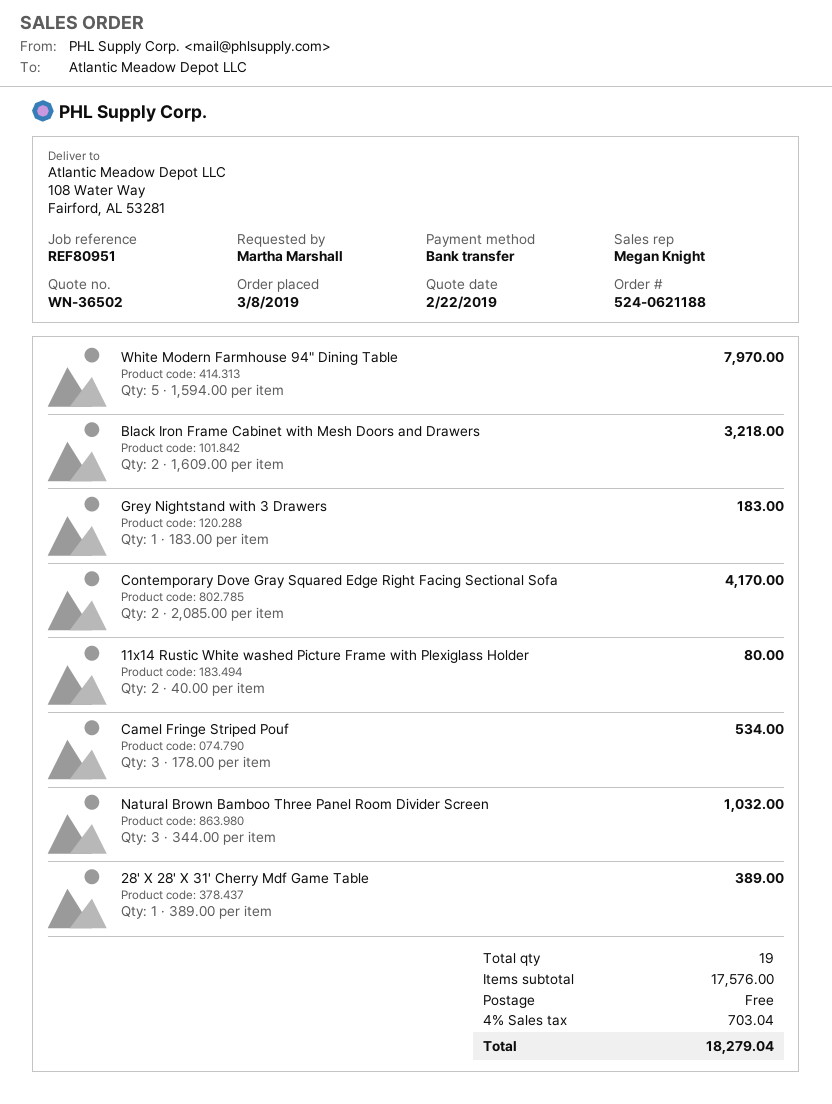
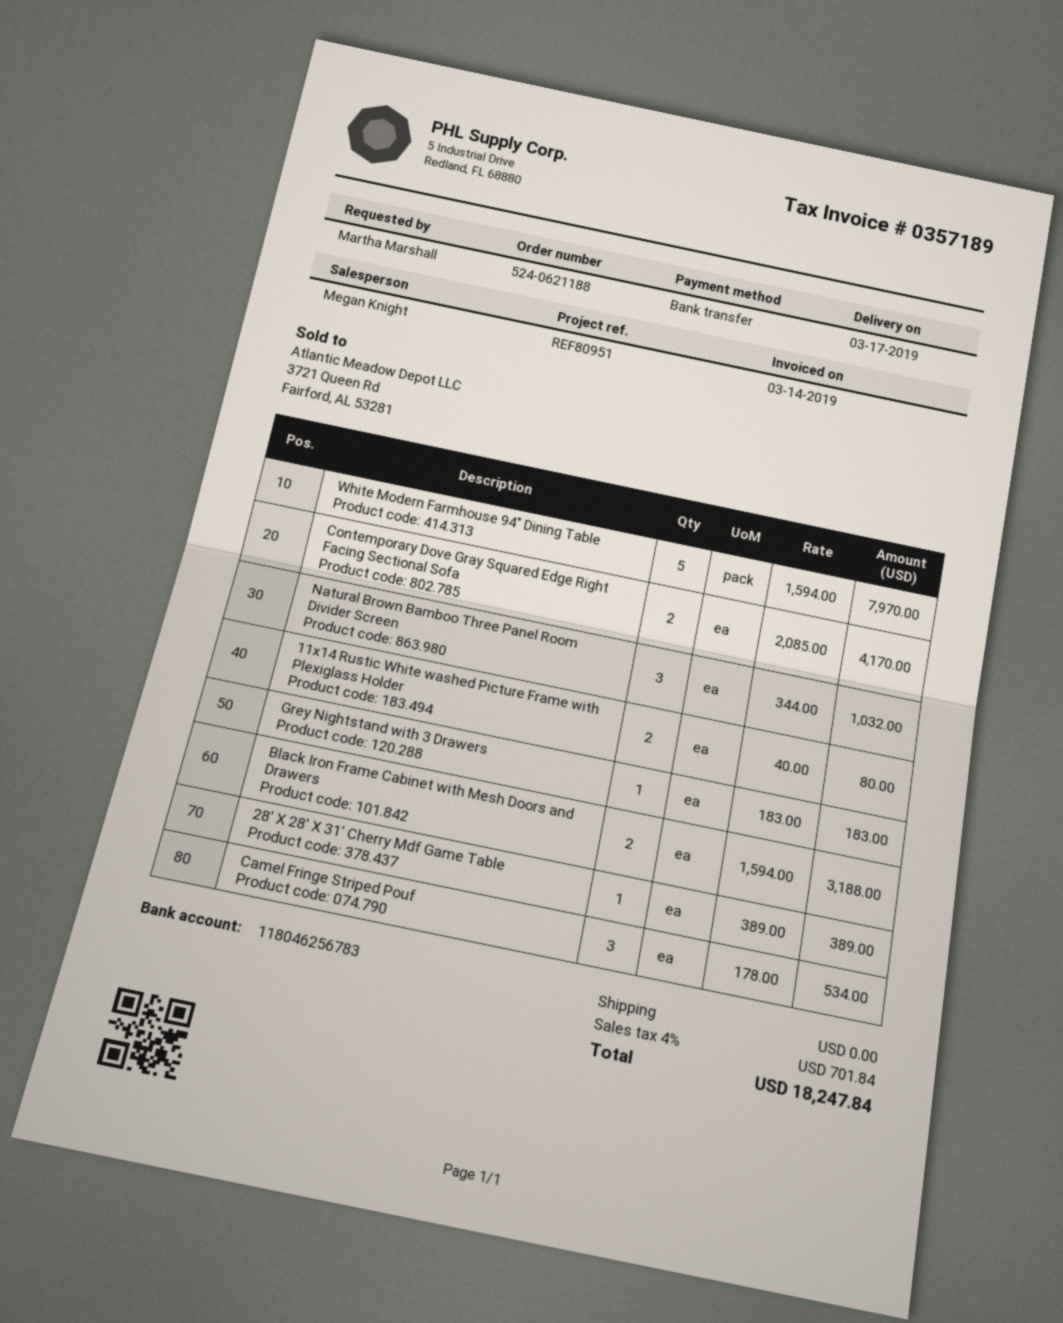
Black Iron Frame Cabinet with Mesh Doors and Drawers: 2 x 1609.00 = 3218.00 -> 2 x 1594.00 = 3188.00
tax: 4% = 703.04 -> 4% = 701.84
total: 18279.04 -> 18247.84

